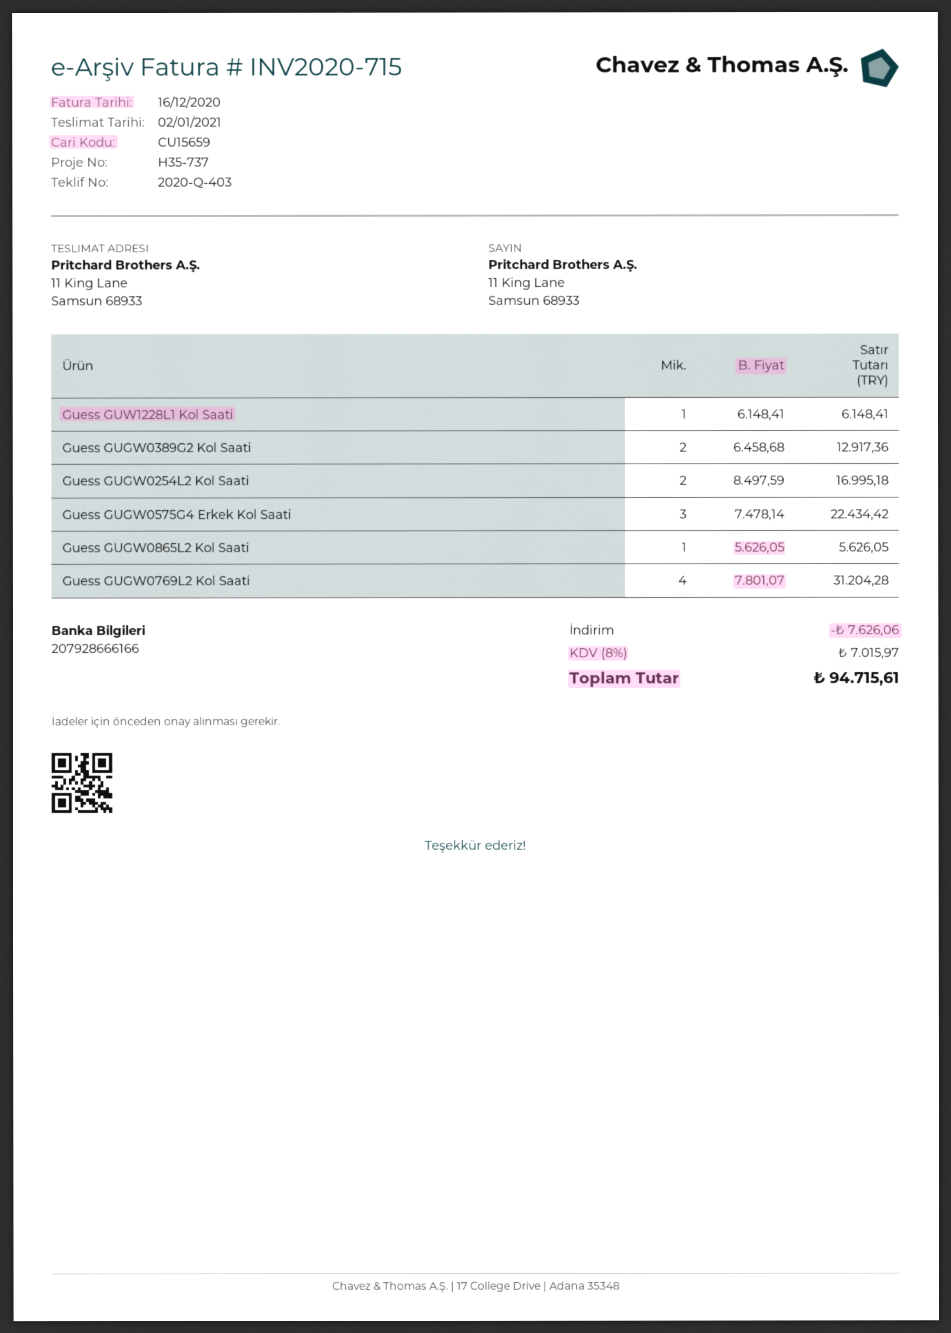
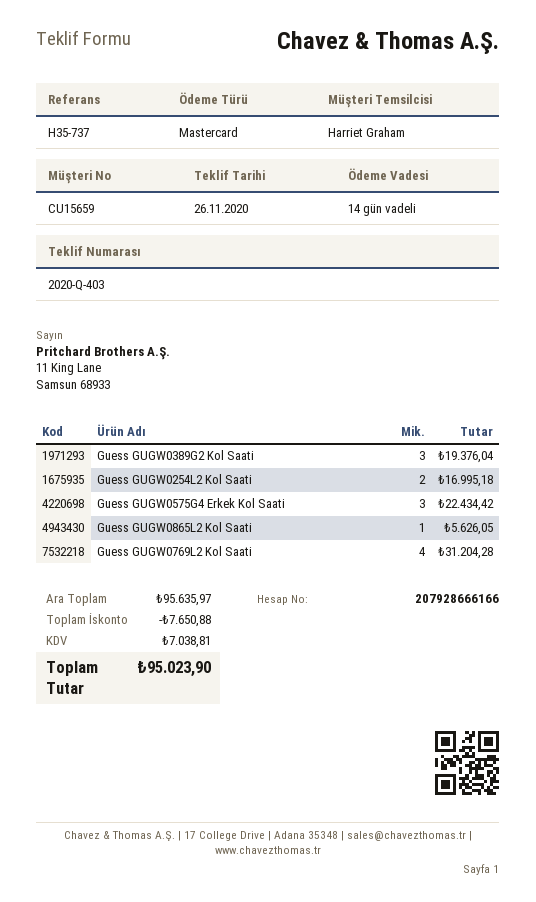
Guess GUW1228L1 Kol Saati: 1 for 6148.41 -> none
Guess GUGW0389G2 Kol Saati: 2 for 12917.36 -> 3 for 19376.04
discount: 7626.06 -> 7650.88
tax: 7015.97 -> 7038.81
total: 94715.61 -> 95023.90

